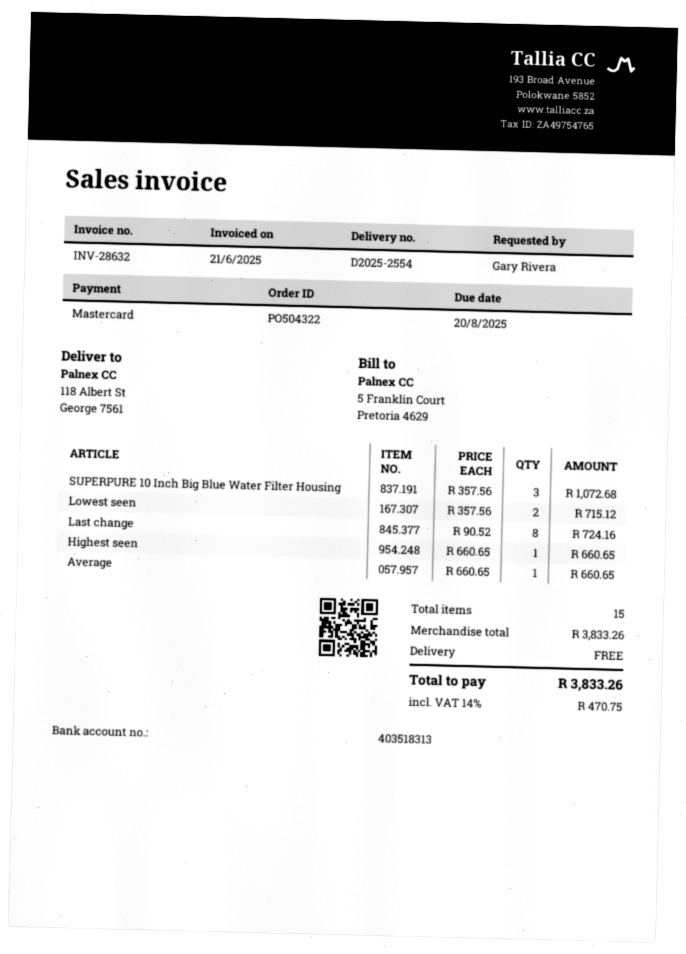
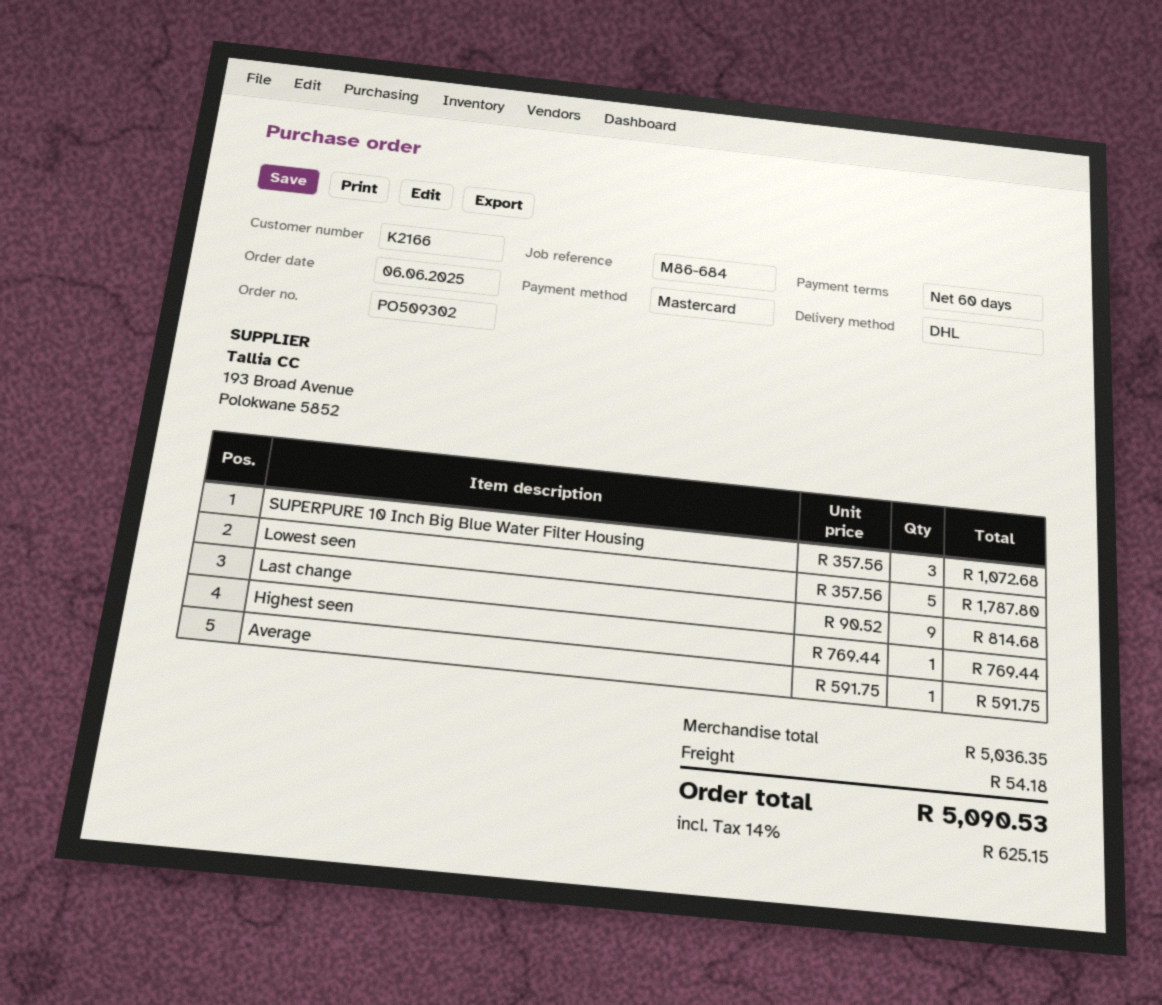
order number: PO504322 -> PO509302
Lowest seen: 2 x 357.56 = 715.12 -> 5 x 357.56 = 1787.80
Last change: 8 x 90.52 = 724.16 -> 9 x 90.52 = 814.68
Highest seen: 1 x 660.65 = 660.65 -> 1 x 769.44 = 769.44
Average: 1 x 660.65 = 660.65 -> 1 x 591.75 = 591.75
subtotal: 3833.26 -> 5036.35
shipping: 0.00 -> 54.18
tax: 14% = 470.75 -> 14% = 625.15
total: 3833.26 -> 5090.53

